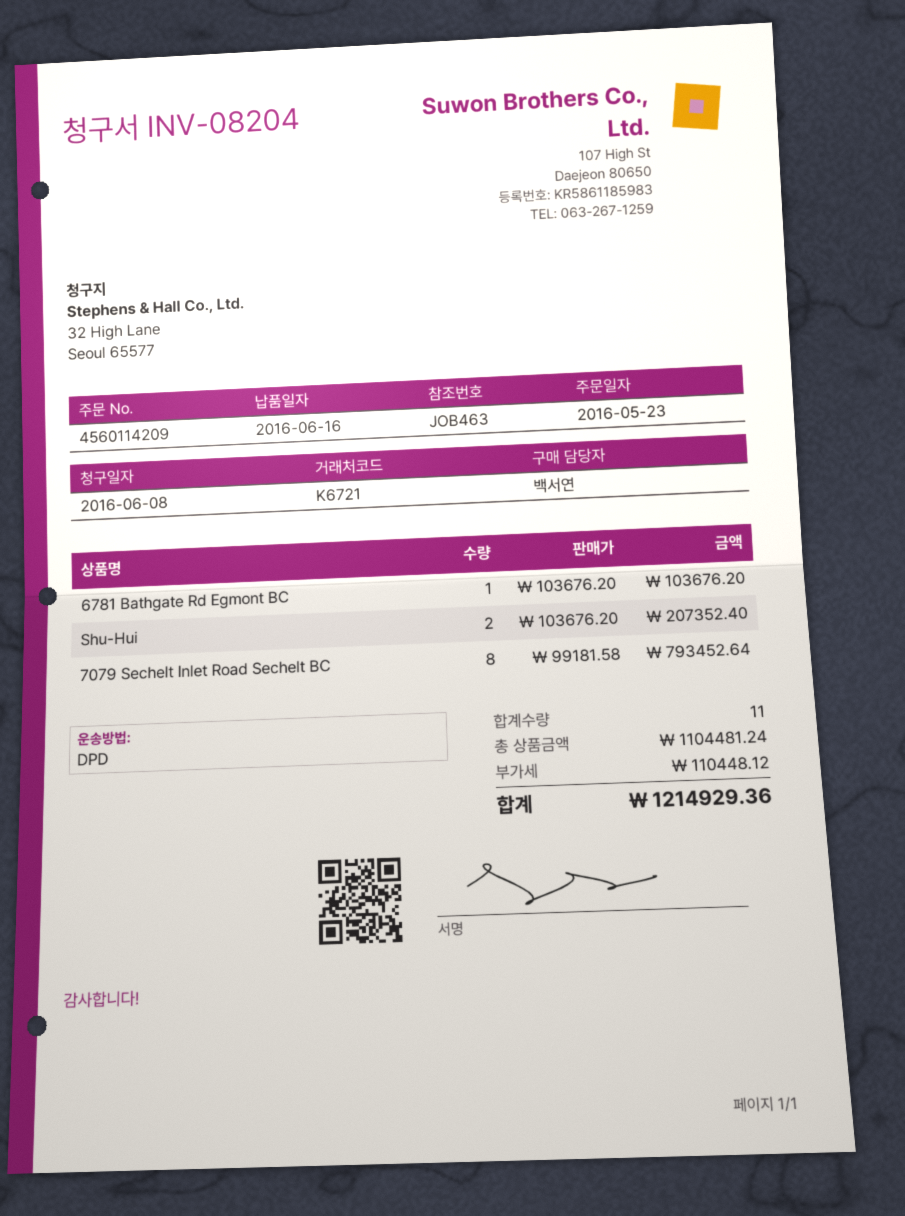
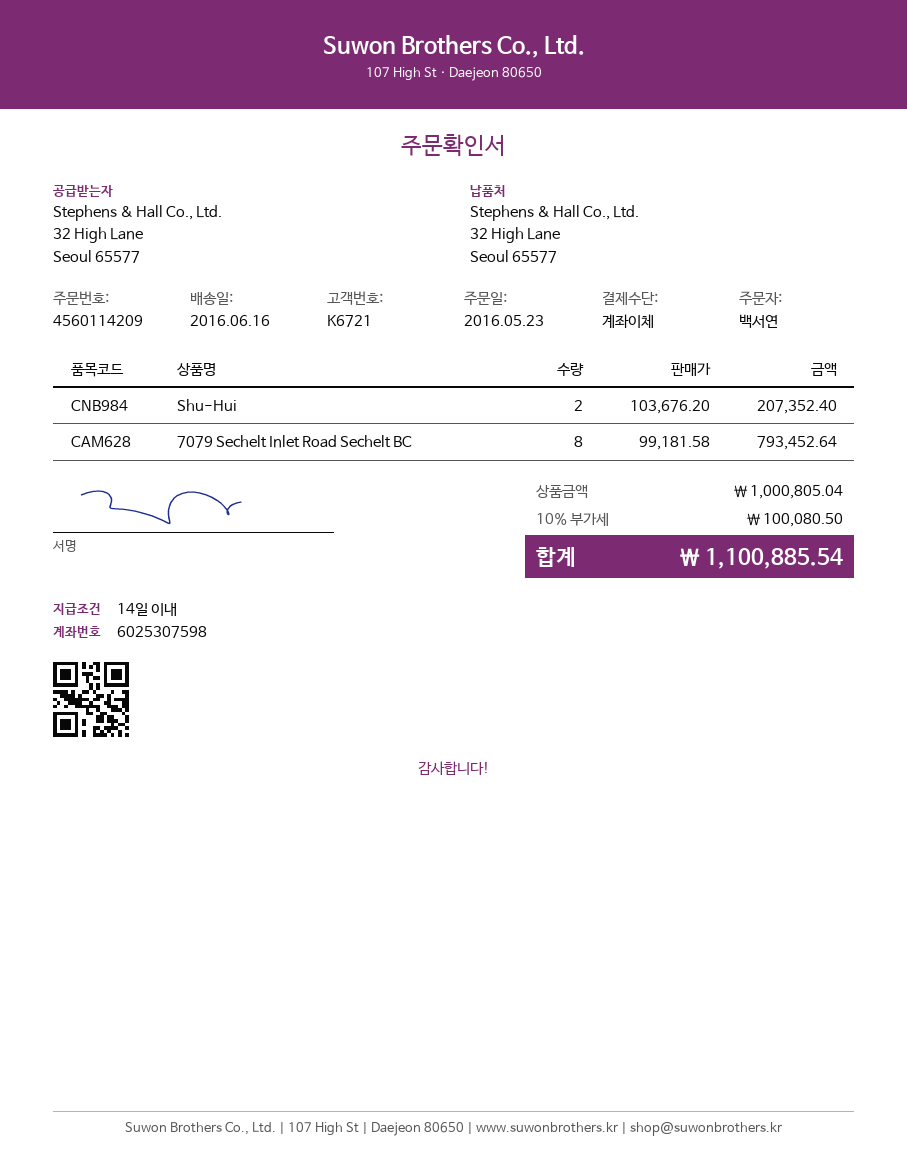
6781 Bathgate Rd Egmont BC: 1 x 103676.20 = 103676.20 -> none
subtotal: 1104481.24 -> 1000805.04
tax: 110448.12 -> 100080.50
total: 1214929.36 -> 1100885.54

